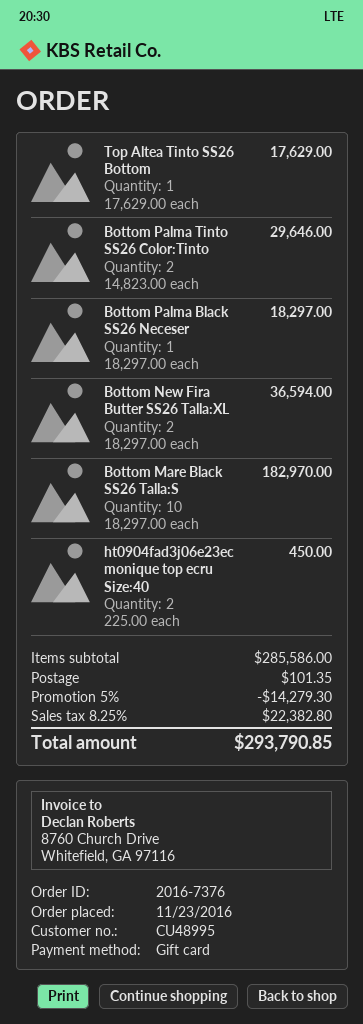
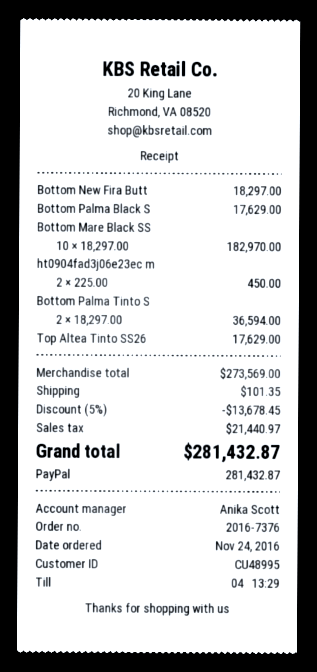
order date: 2016-11-23 -> 2016-11-24
payment method: gift card -> PayPal
Bottom Palma Tinto SS26 Color:Tinto: 2 x 14823.00 = 29646.00 -> 2 x 18297.00 = 36594.00
Bottom Palma Black SS26 Neceser: 1 x 18297.00 = 18297.00 -> 1 x 17629.00 = 17629.00
Bottom New Fira Butter SS26 Talla:XL: 2 x 18297.00 = 36594.00 -> 1 x 18297.00 = 18297.00
subtotal: 285586.00 -> 273569.00
discount: 5% = 14279.30 -> 5% = 13678.45
tax: 22382.80 -> 21440.97
total: 293790.85 -> 281432.87

